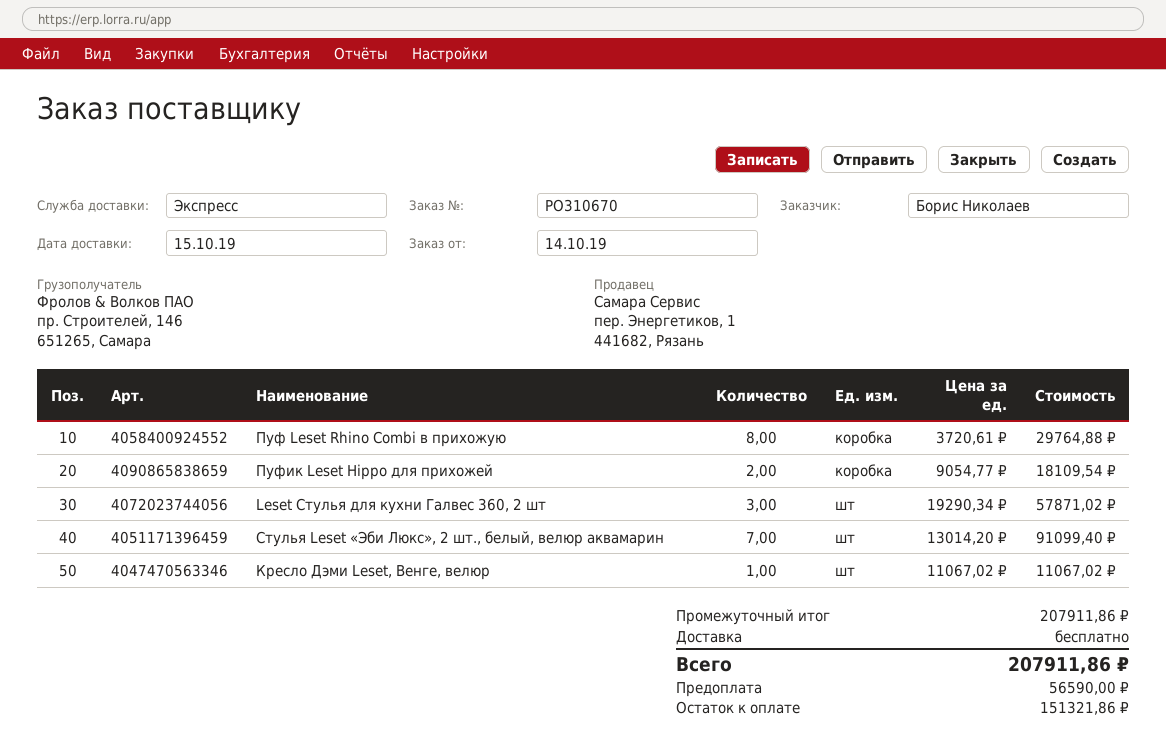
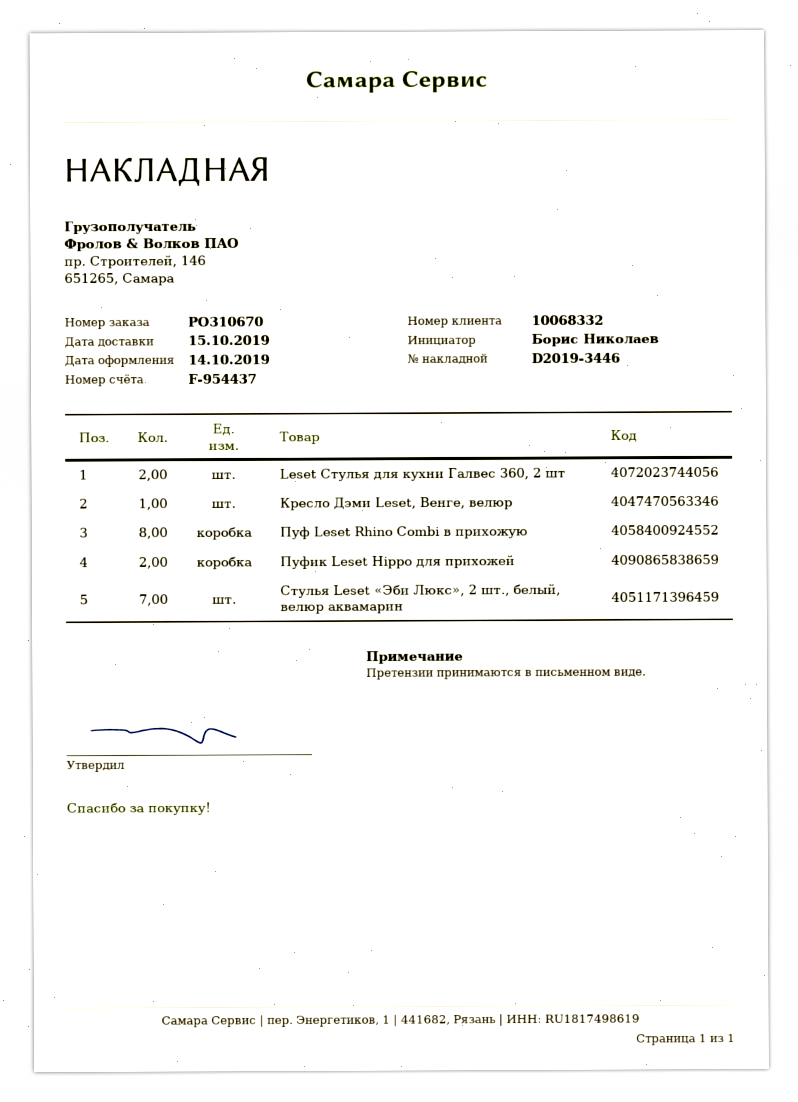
Leset Стулья для кухни Галвес 360, 2 шт: 3 -> 2

